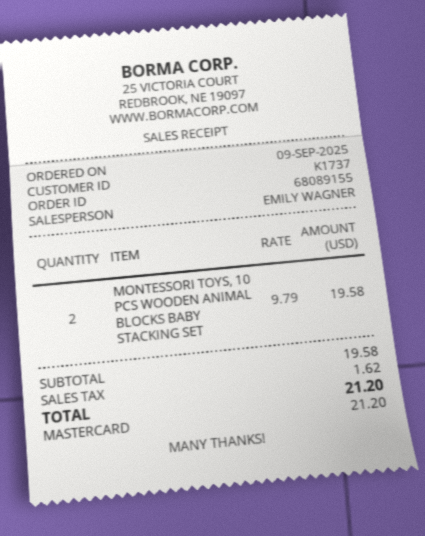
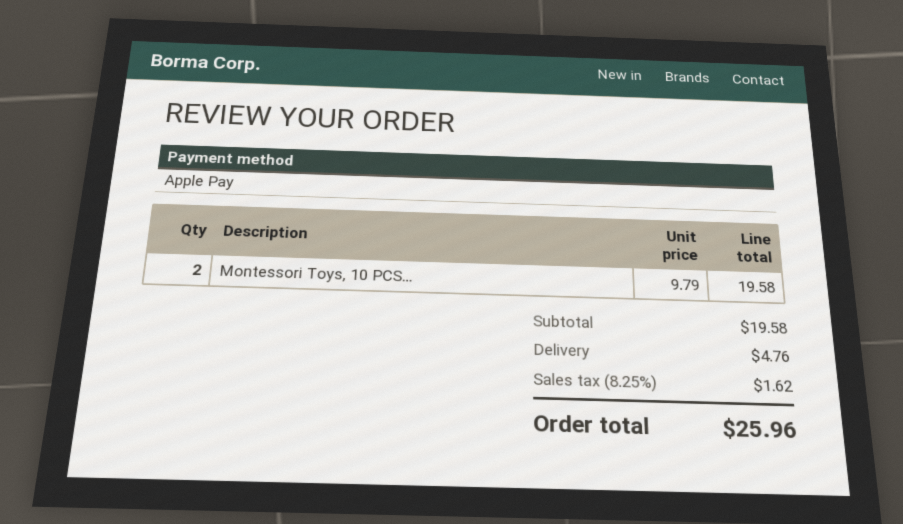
payment method: Mastercard -> Apple Pay
shipping: none -> 4.76
total: 21.20 -> 25.96

